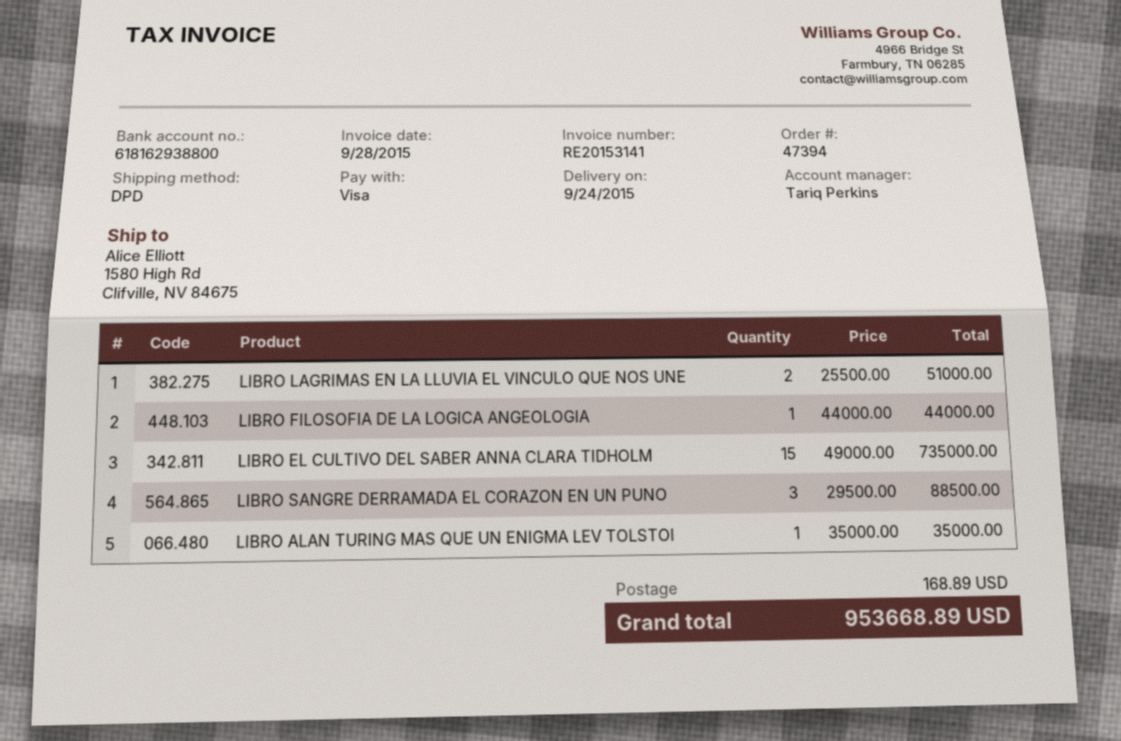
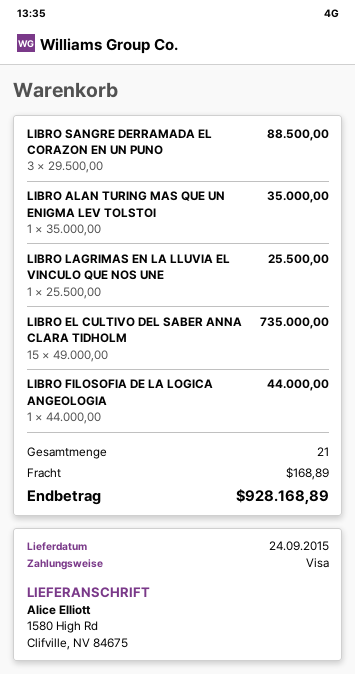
LIBRO LAGRIMAS EN LA LLUVIA EL VINCULO QUE NOS UNE: 2 x 25500.00 = 51000.00 -> 1 x 25500.00 = 25500.00
total: 953668.89 -> 928168.89

